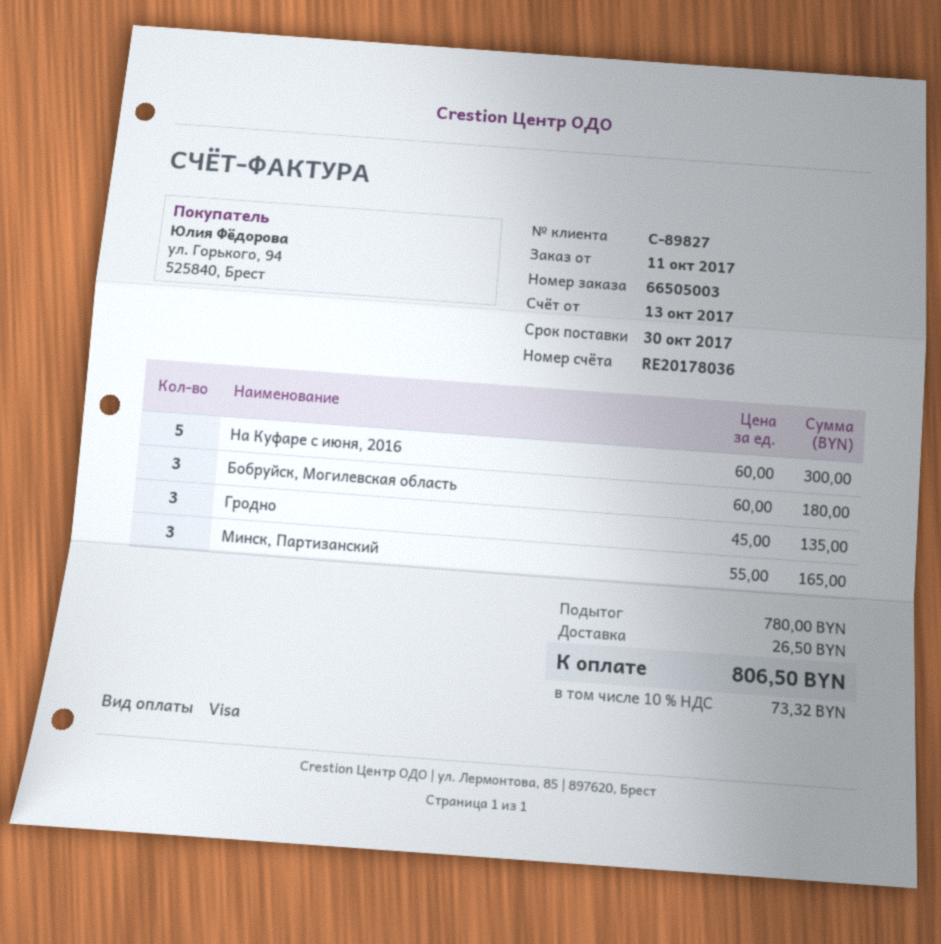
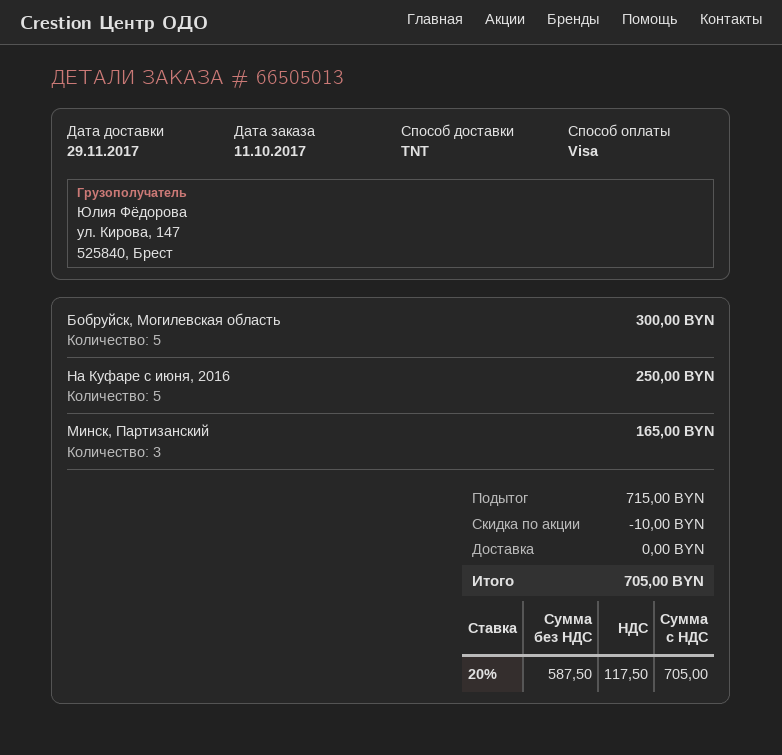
order number: 66505003 -> 66505013
delivery date: 2017-10-30 -> 2017-11-29
На Куфаре с июня, 2016: 5 for 300.00 -> 5 for 250.00
Бобруйск, Могилевская область: 3 for 180.00 -> 5 for 300.00
Гродно: 3 for 135.00 -> none
subtotal: 780.00 -> 715.00
discount: none -> 10.00
shipping: 26.50 -> 0.00
tax: 10% = 73.32 -> 20% = 117.50
total: 806.50 -> 705.00

